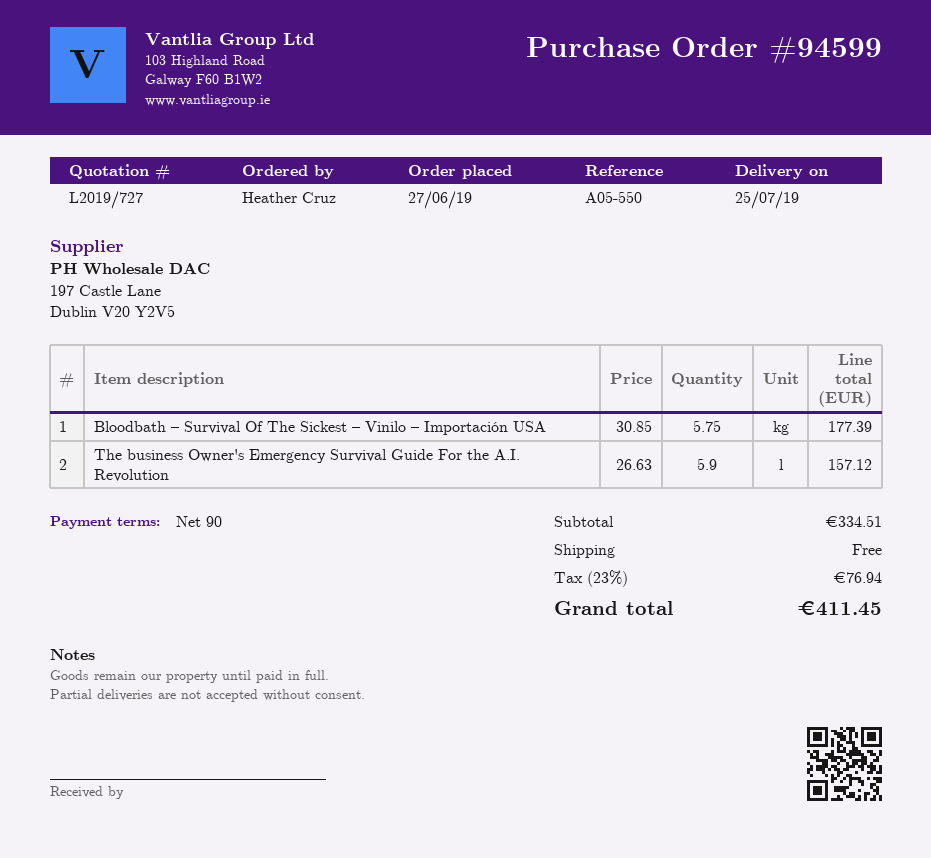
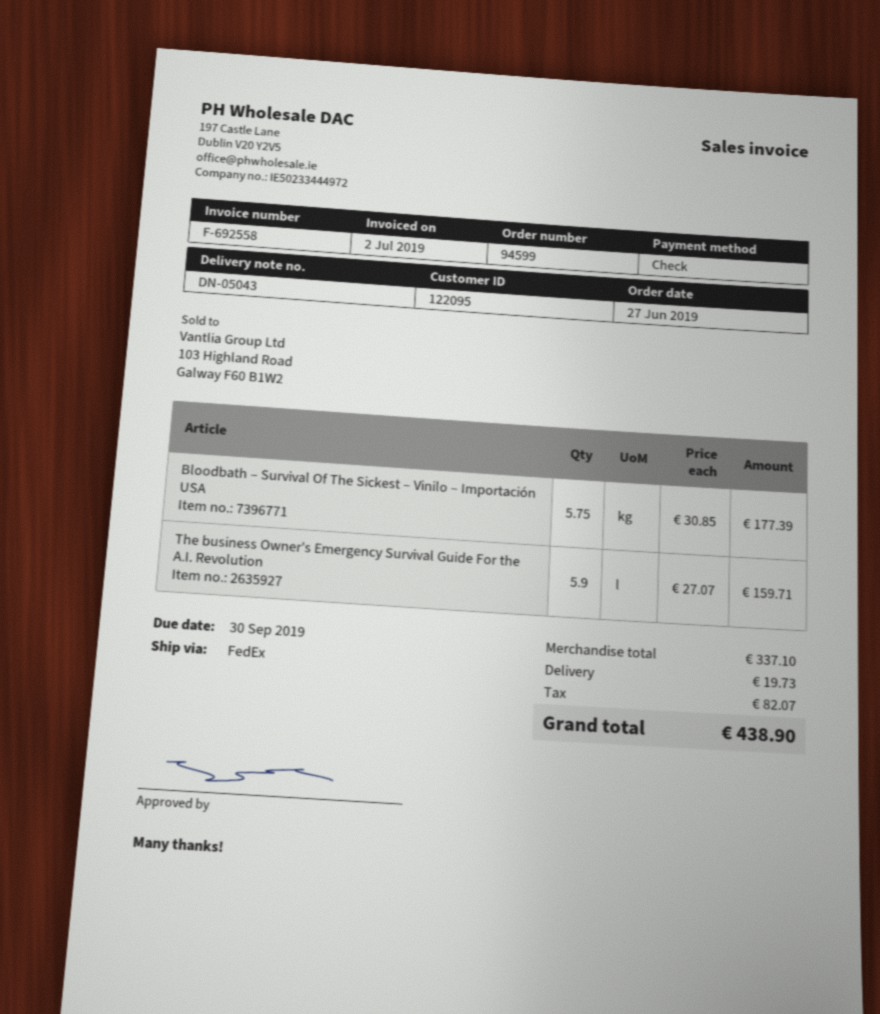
The business Owner's Emergency Survival Guide For the A.I. Revolution: 5.9 x 26.63 = 157.12 -> 5.9 x 27.07 = 159.71
subtotal: 334.51 -> 337.10
shipping: 0.00 -> 19.73
tax: 76.94 -> 82.07
total: 411.45 -> 438.90

